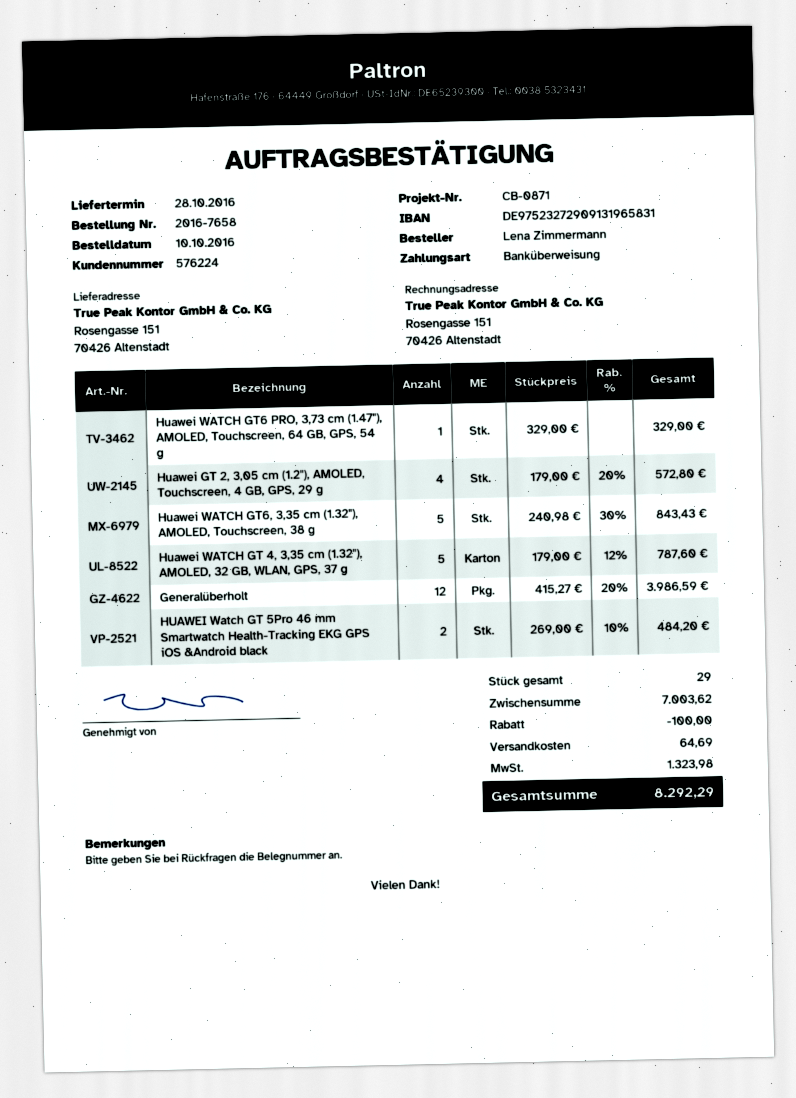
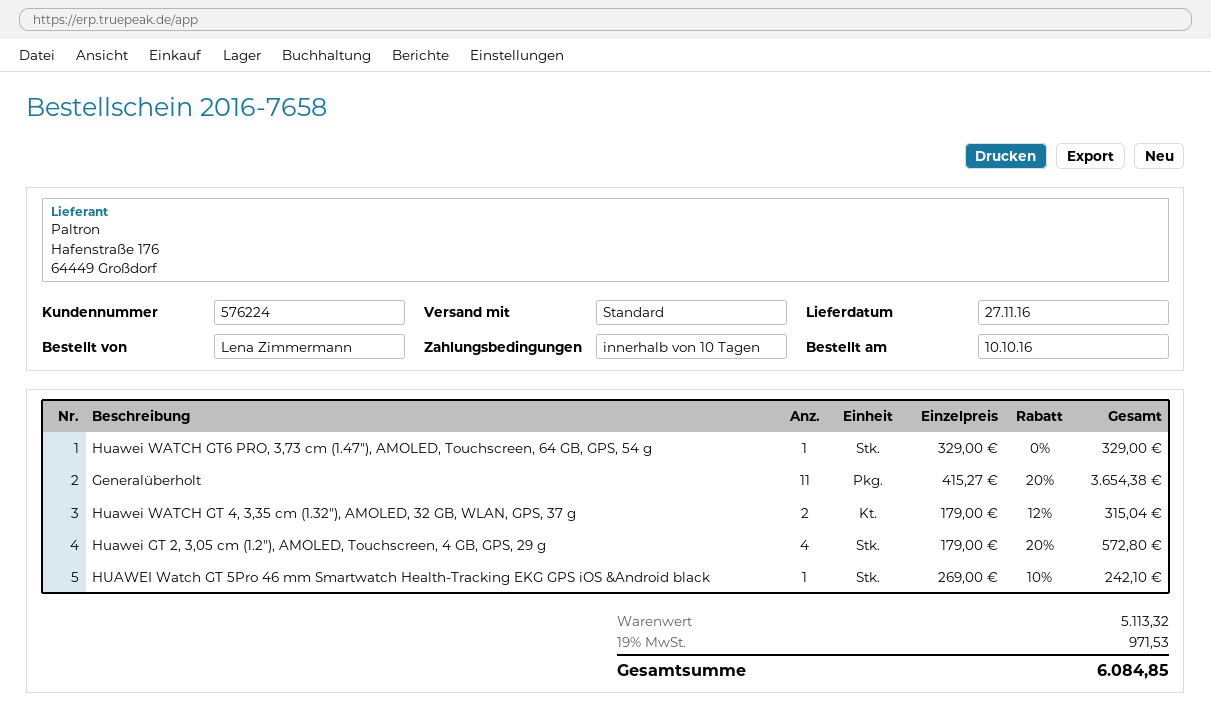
delivery date: 2016-10-28 -> 2016-11-27
Huawei WATCH GT6, 3,35 cm (1.32"), AMOLED, Touchscreen, 38 g: 5 x 240.98 - 30% = 843.43 -> none
Huawei WATCH GT 4, 3,35 cm (1.32"), AMOLED, 32 GB, WLAN, GPS, 37 g: 5 x 179.00 - 12% = 787.60 -> 2 x 179.00 - 12% = 315.04
Generalüberholt: 12 x 415.27 - 20% = 3986.59 -> 11 x 415.27 - 20% = 3654.38
HUAWEI Watch GT 5Pro 46 mm Smartwatch Health-Tracking EKG GPS iOS &Android black: 2 x 269.00 - 10% = 484.20 -> 1 x 269.00 - 10% = 242.10
subtotal: 7003.62 -> 5113.32
discount: 100.00 -> none
shipping: 64.69 -> none
tax: 1323.98 -> 971.53
total: 8292.29 -> 6084.85

